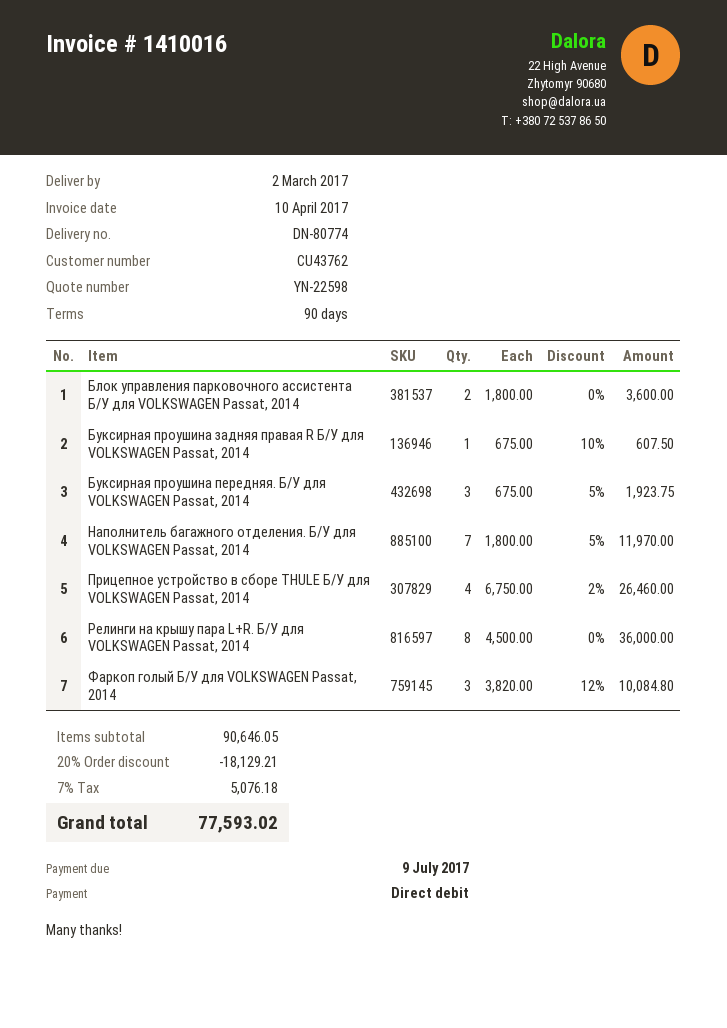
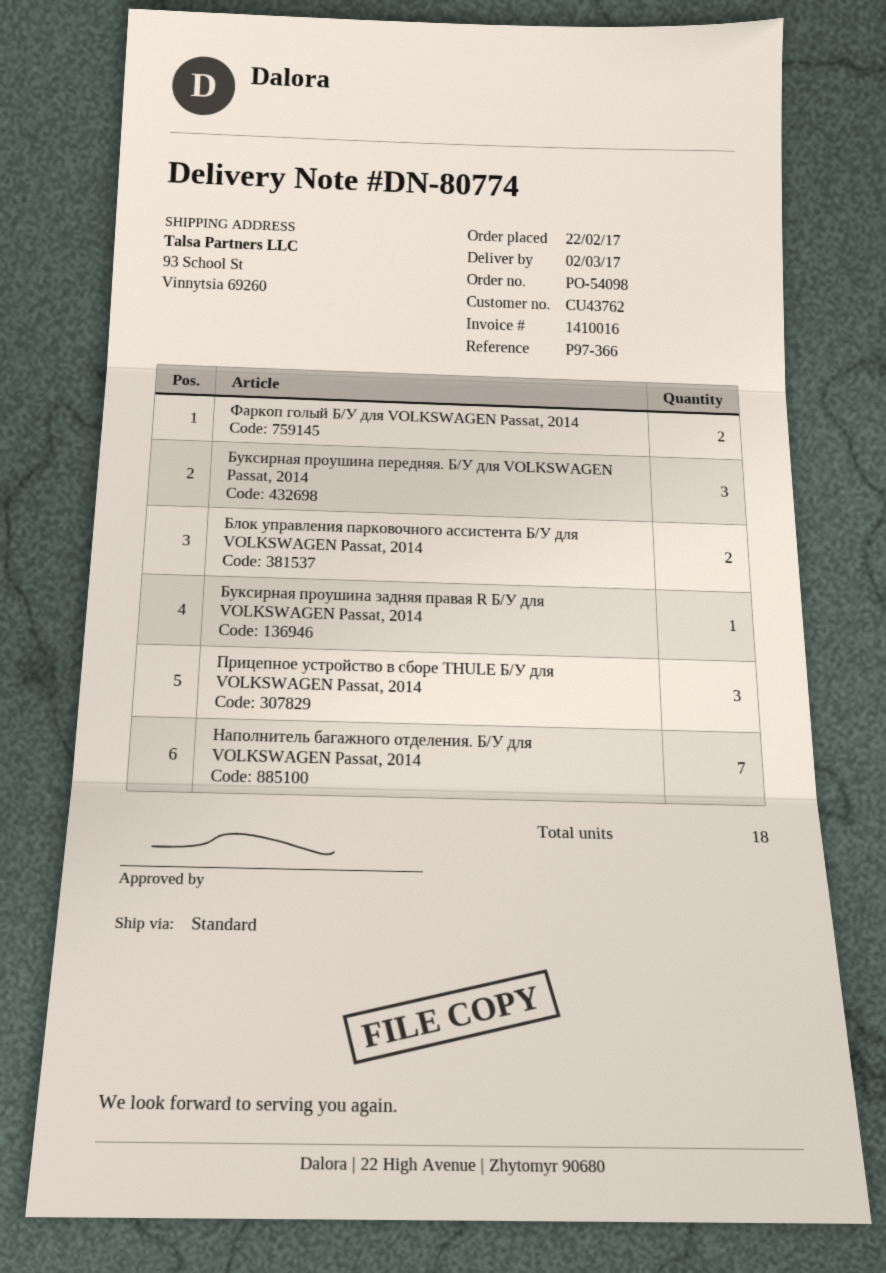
Прицепное устройство в сборе THULE Б/У для VOLKSWAGEN Passat, 2014: 4 -> 3
Релинги на крышу пара L+R. Б/У для VOLKSWAGEN Passat, 2014: 8 -> none
Фаркоп голый Б/У для VOLKSWAGEN Passat, 2014: 3 -> 2

